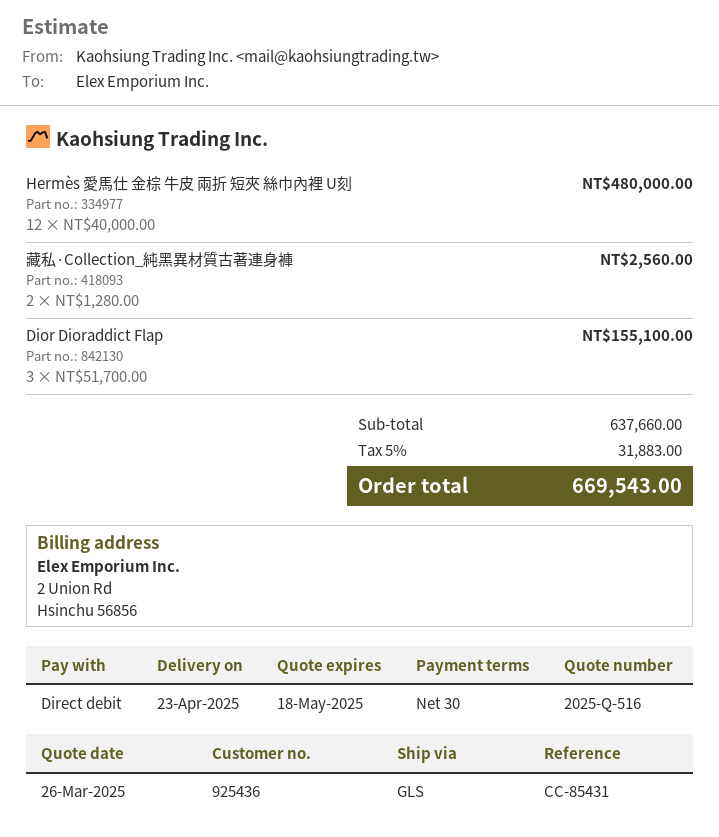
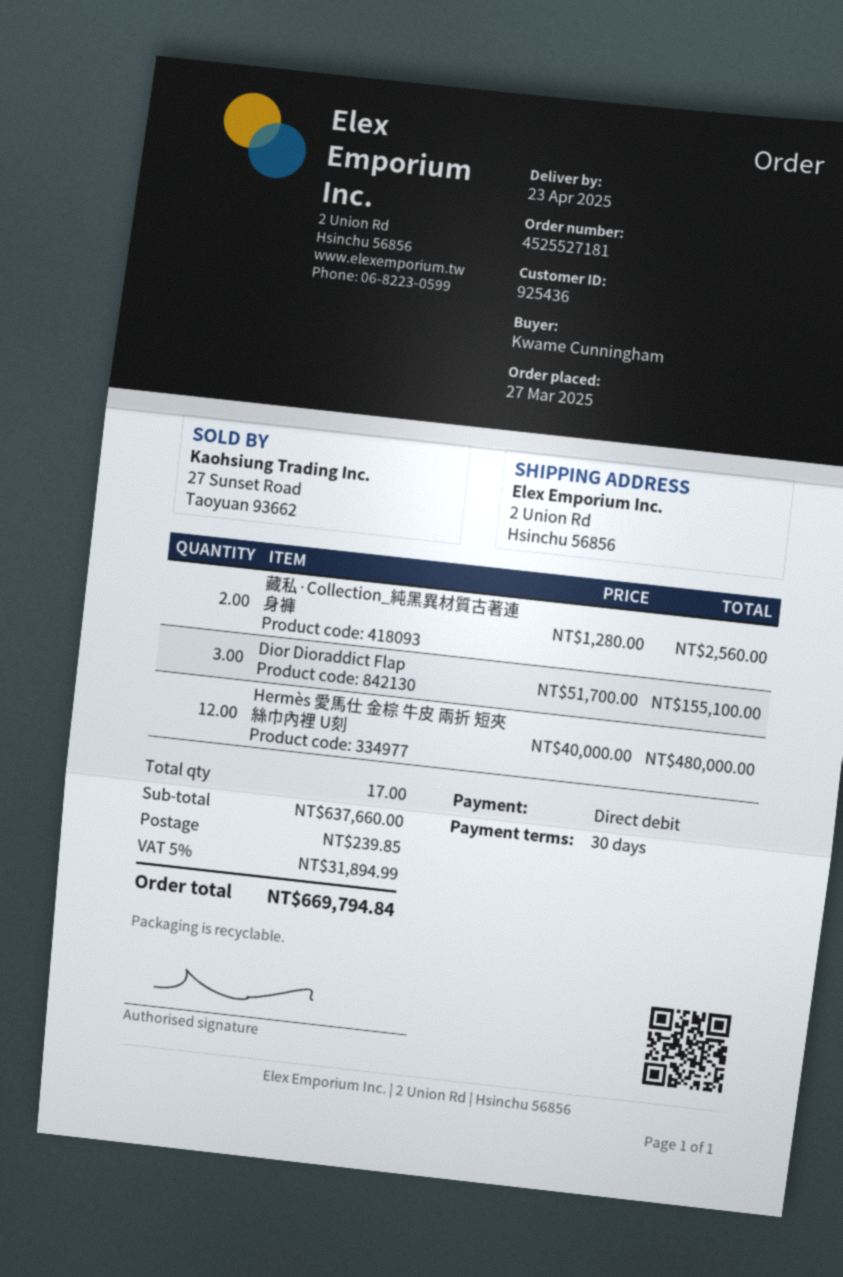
shipping: none -> 239.85
tax: 5% = 31883.00 -> 5% = 31894.99
total: 669543.00 -> 669794.84

